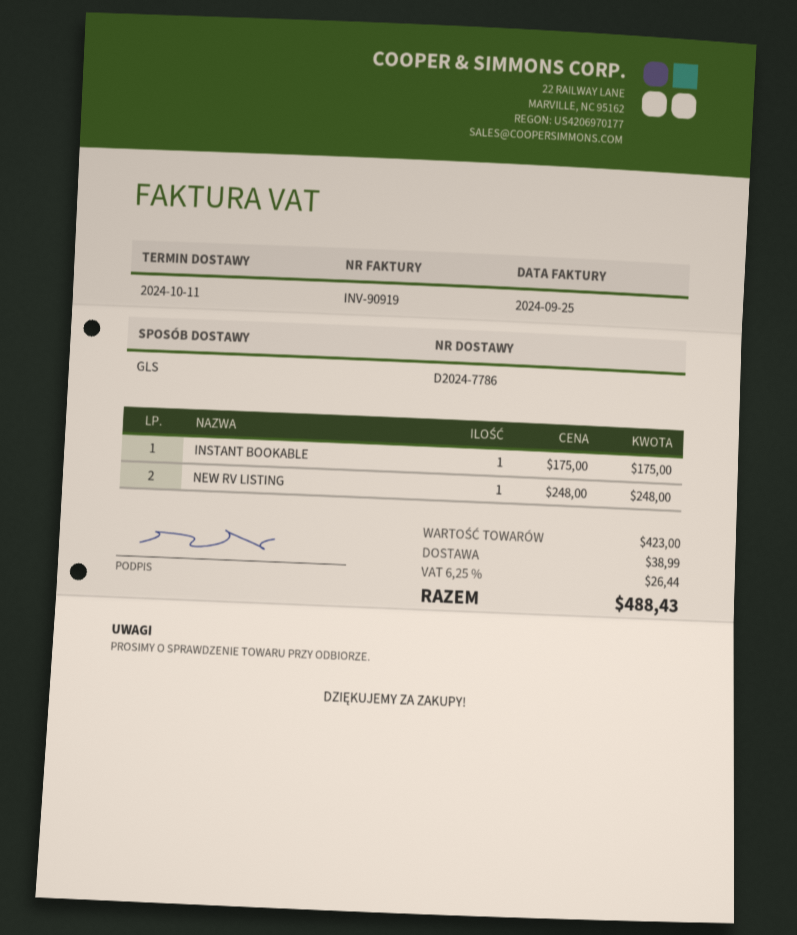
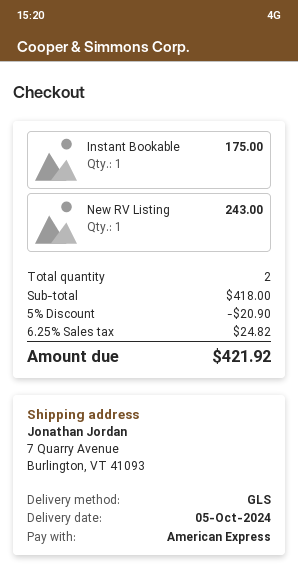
delivery date: 2024-10-11 -> 2024-10-05
NEW RV LISTING: 1 for 248.00 -> 1 for 243.00
subtotal: 423.00 -> 418.00
discount: none -> 5% = 20.90
shipping: 38.99 -> none
tax: 6.25% = 26.44 -> 6.25% = 24.82
total: 488.43 -> 421.92

